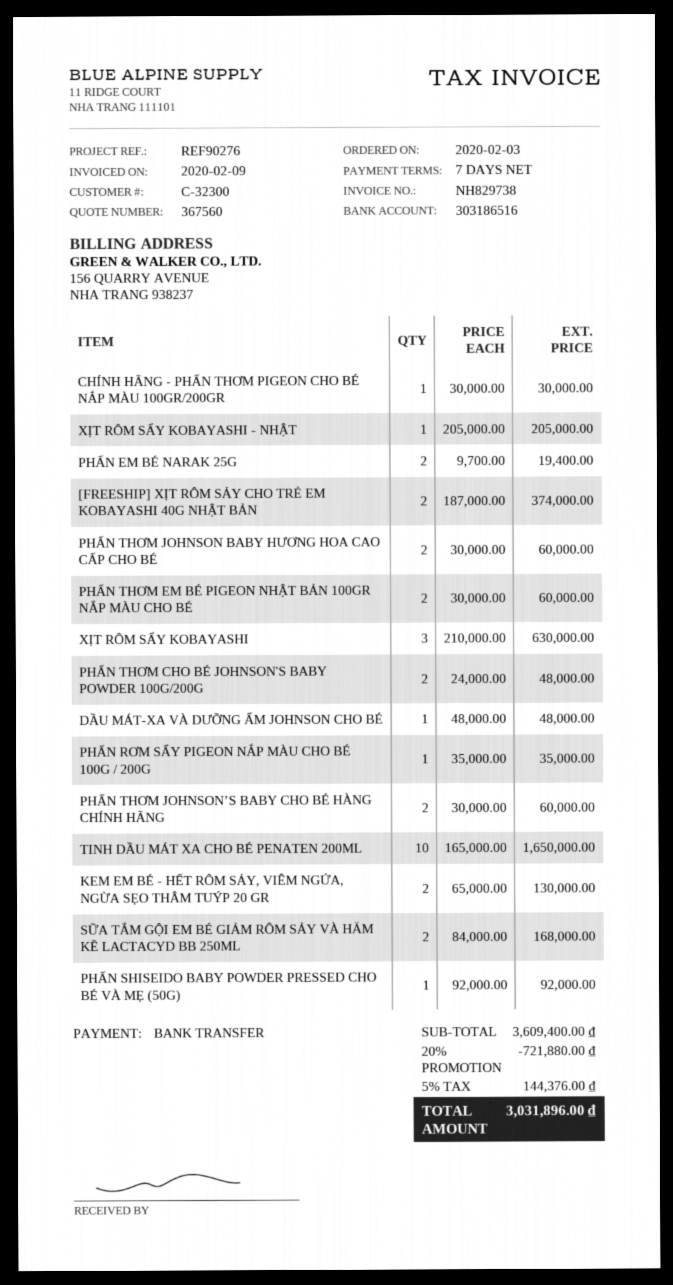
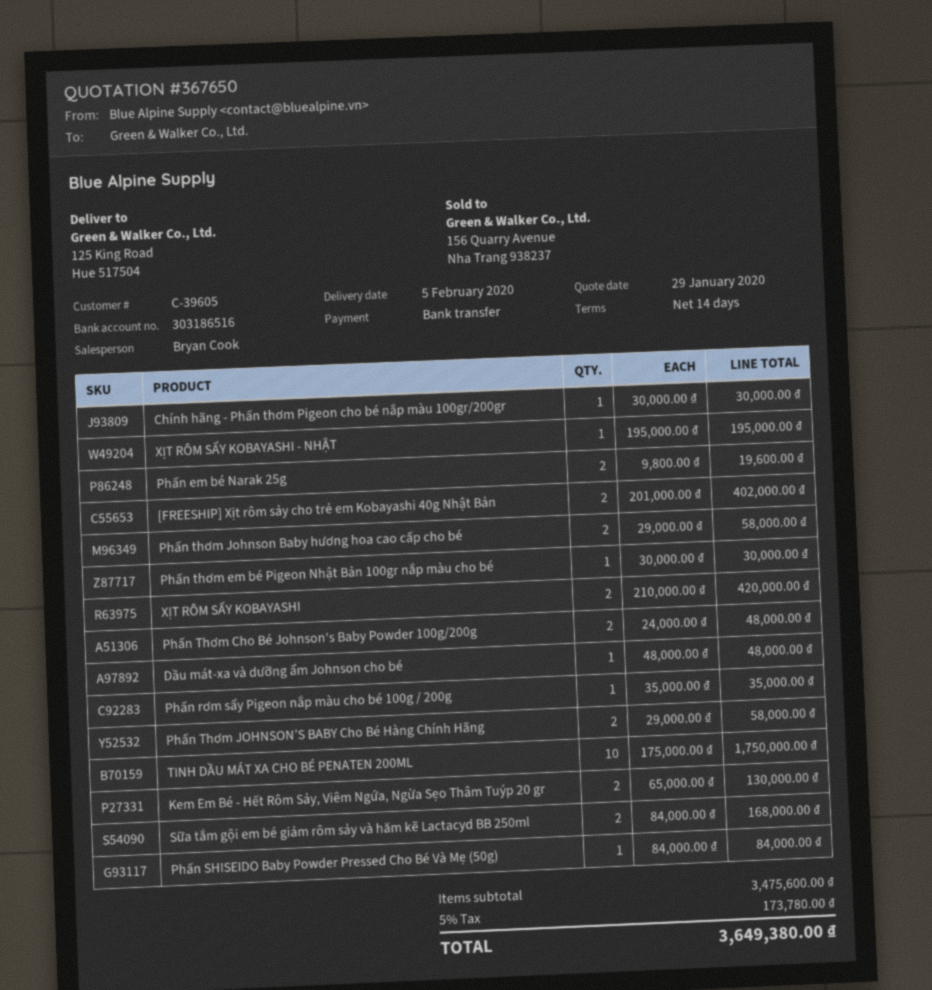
quote number: 367560 -> 367650
payment terms: 7 days -> 14 days
customer number: C-32300 -> C-39605
XỊT RÔM SẨY KOBAYASHI - NHẬT: 1 x 205000.00 = 205000.00 -> 1 x 195000.00 = 195000.00
PHẤN EM BÉ NARAK 25G: 2 x 9700.00 = 19400.00 -> 2 x 9800.00 = 19600.00
[FREESHIP] XỊT RÔM SẢY CHO TRẺ EM KOBAYASHI 40G NHẬT BẢN: 2 x 187000.00 = 374000.00 -> 2 x 201000.00 = 402000.00
PHẤN THƠM JOHNSON BABY HƯƠNG HOA CAO CẤP CHO BÉ: 2 x 30000.00 = 60000.00 -> 2 x 29000.00 = 58000.00
PHẤN THƠM EM BÉ PIGEON NHẬT BẢN 100GR NẮP MÀU CHO BÉ: 2 x 30000.00 = 60000.00 -> 1 x 30000.00 = 30000.00
XỊT RÔM SẨY KOBAYASHI: 3 x 210000.00 = 630000.00 -> 2 x 210000.00 = 420000.00
PHẤN THƠM JOHNSON’S BABY CHO BÉ HÀNG CHÍNH HÃNG: 2 x 30000.00 = 60000.00 -> 2 x 29000.00 = 58000.00
TINH DẦU MÁT XA CHO BÉ PENATEN 200ML: 10 x 165000.00 = 1650000.00 -> 10 x 175000.00 = 1750000.00
PHẤN SHISEIDO BABY POWDER PRESSED CHO BÉ VÀ MẸ (50G): 1 x 92000.00 = 92000.00 -> 1 x 84000.00 = 84000.00
subtotal: 3609400.00 -> 3475600.00
discount: 20% = 721880.00 -> none
tax: 5% = 144376.00 -> 5% = 173780.00
total: 3031896.00 -> 3649380.00

